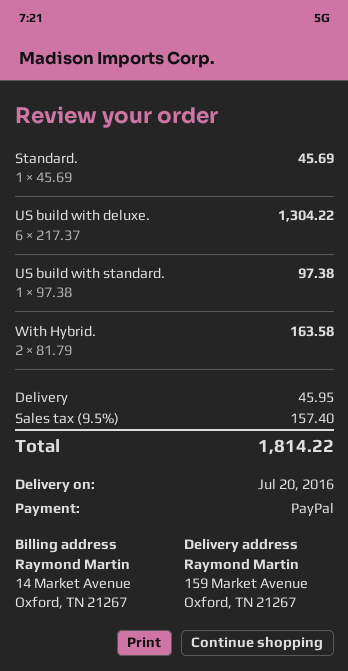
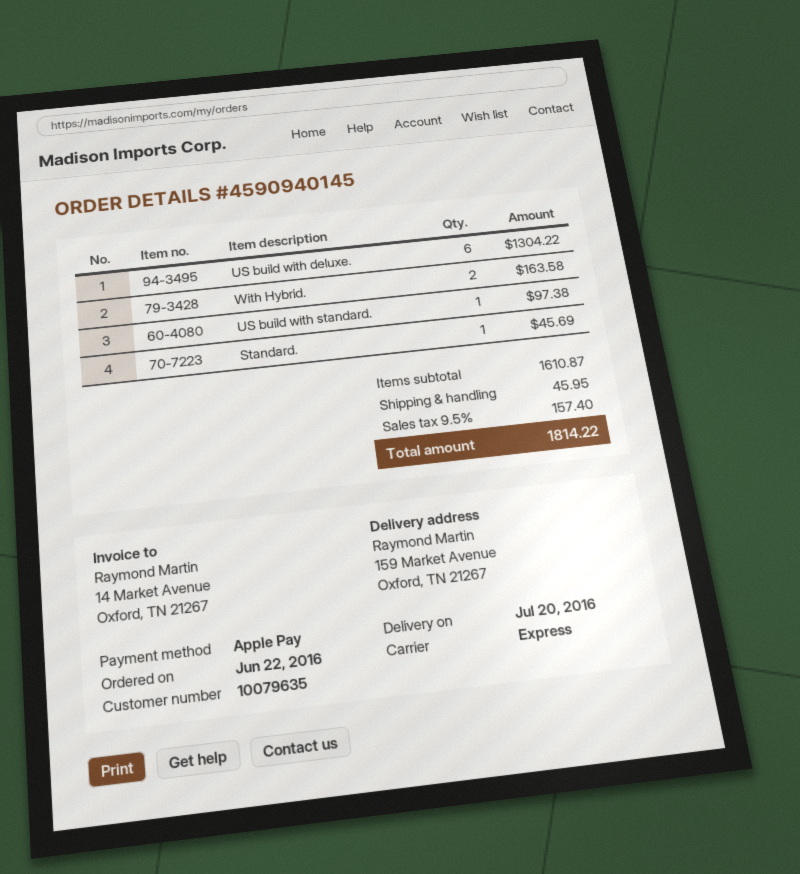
payment method: PayPal -> Apple Pay

